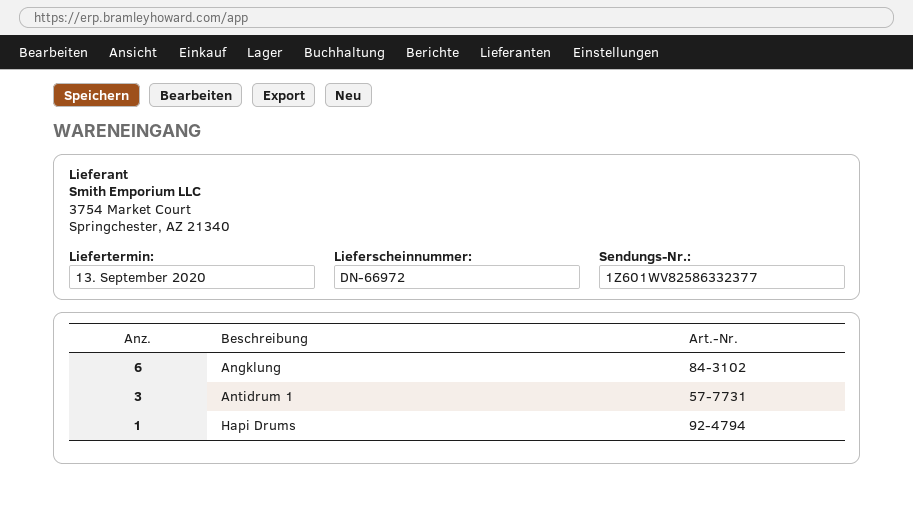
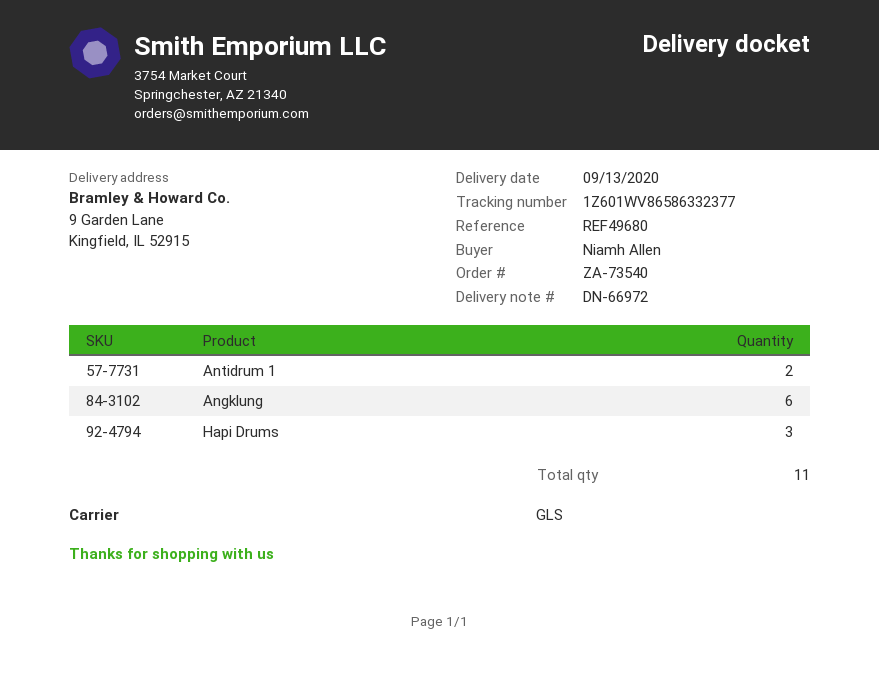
tracking number: 1Z601WV82586332377 -> 1Z601WV86586332377
Antidrum 1: 3 -> 2
Hapi Drums: 1 -> 3

